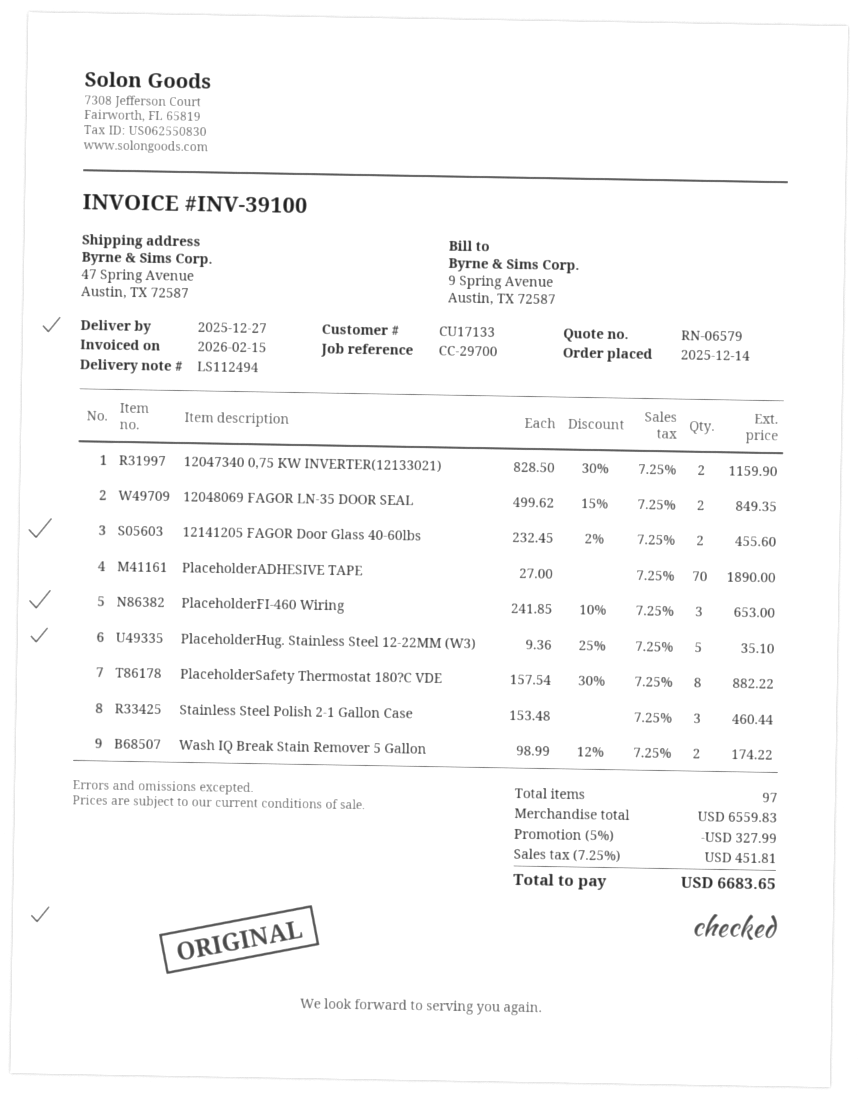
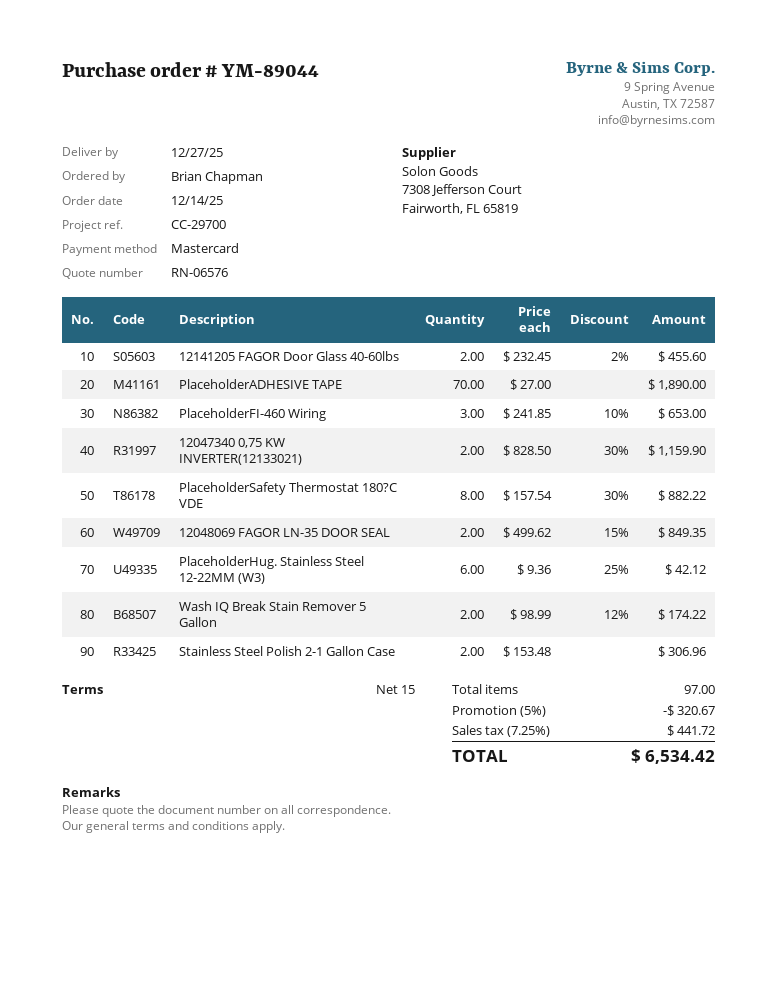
quote number: RN-06579 -> RN-06576
PlaceholderHug. Stainless Steel 12-22MM (W3): 5 x 9.36 - 25% = 35.10 -> 6 x 9.36 - 25% = 42.12
Stainless Steel Polish 2-1 Gallon Case: 3 x 153.48 = 460.44 -> 2 x 153.48 = 306.96
discount: 5% = 327.99 -> 5% = 320.67
tax: 7.25% = 451.81 -> 7.25% = 441.72
total: 6683.65 -> 6534.42

